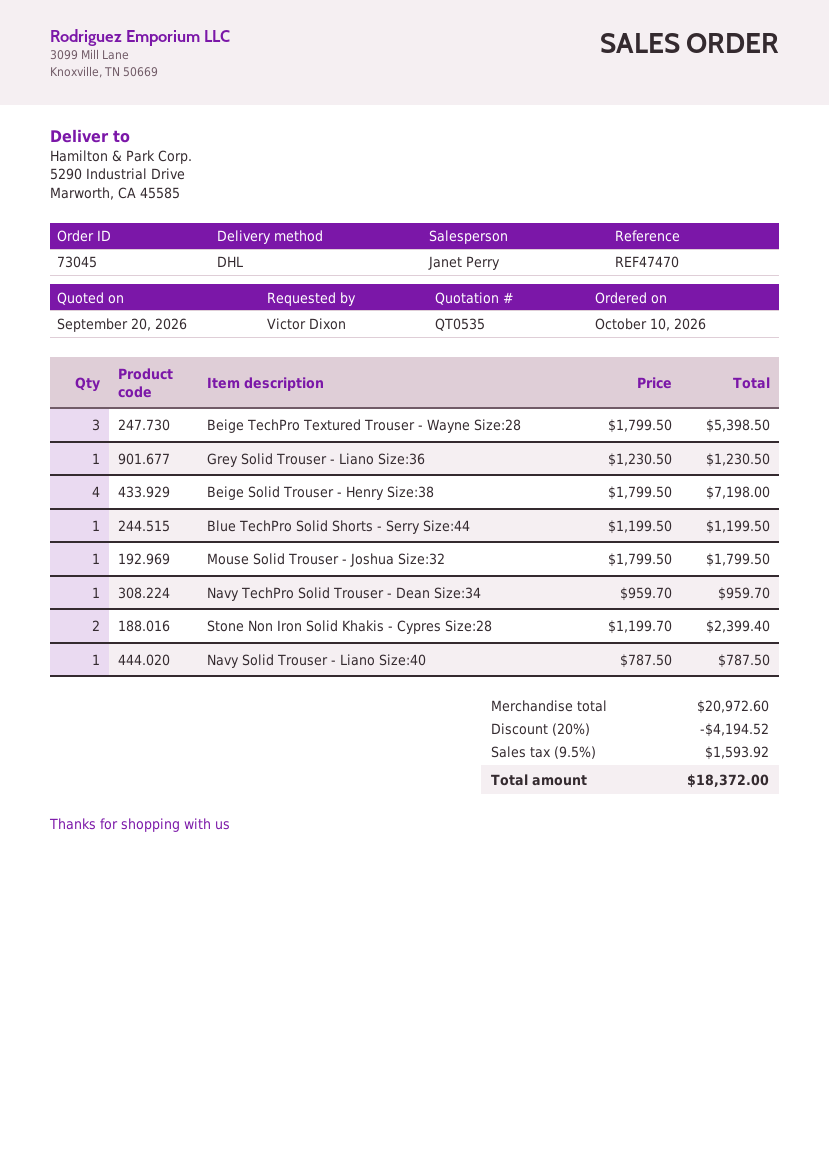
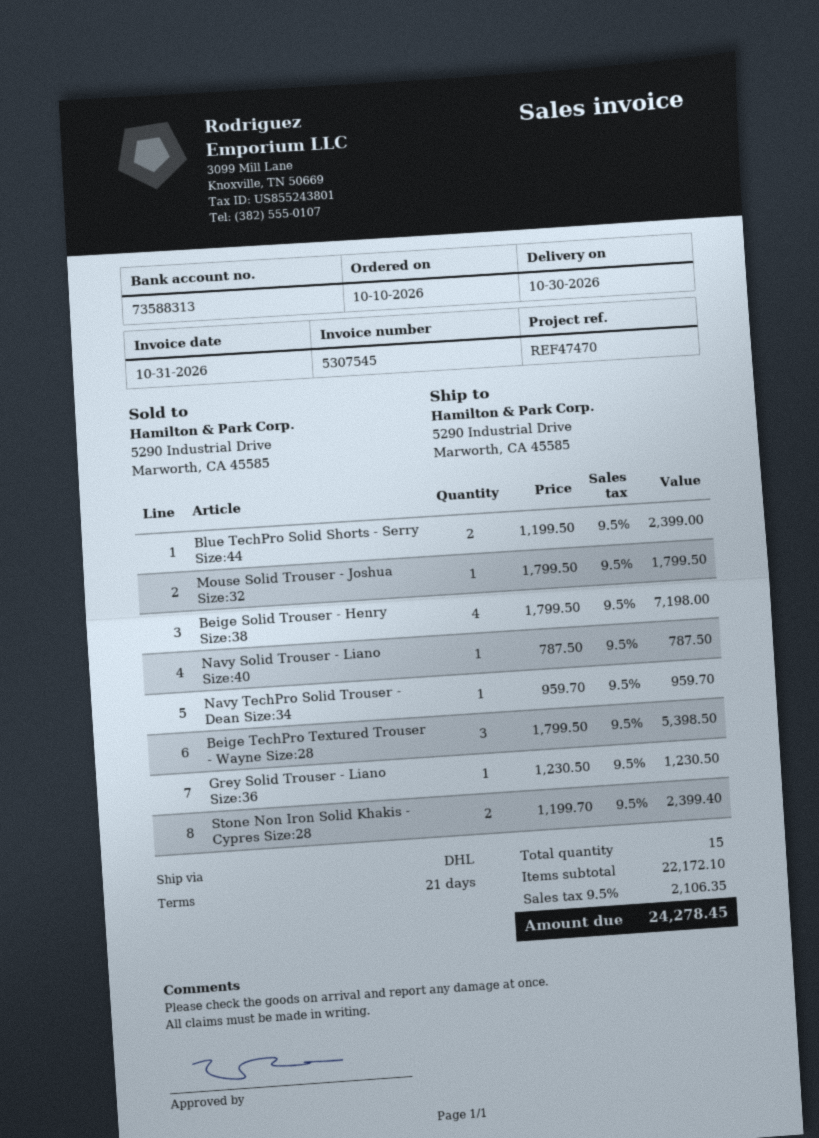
Blue TechPro Solid Shorts - Serry Size:44: 1 x 1199.50 = 1199.50 -> 2 x 1199.50 = 2399.00
subtotal: 20972.60 -> 22172.10
discount: 20% = 4194.52 -> none
tax: 9.5% = 1593.92 -> 9.5% = 2106.35
total: 18372.00 -> 24278.45

